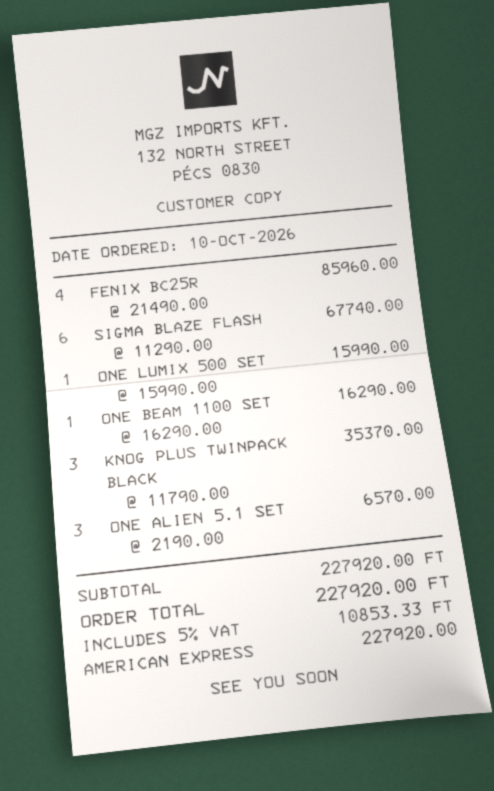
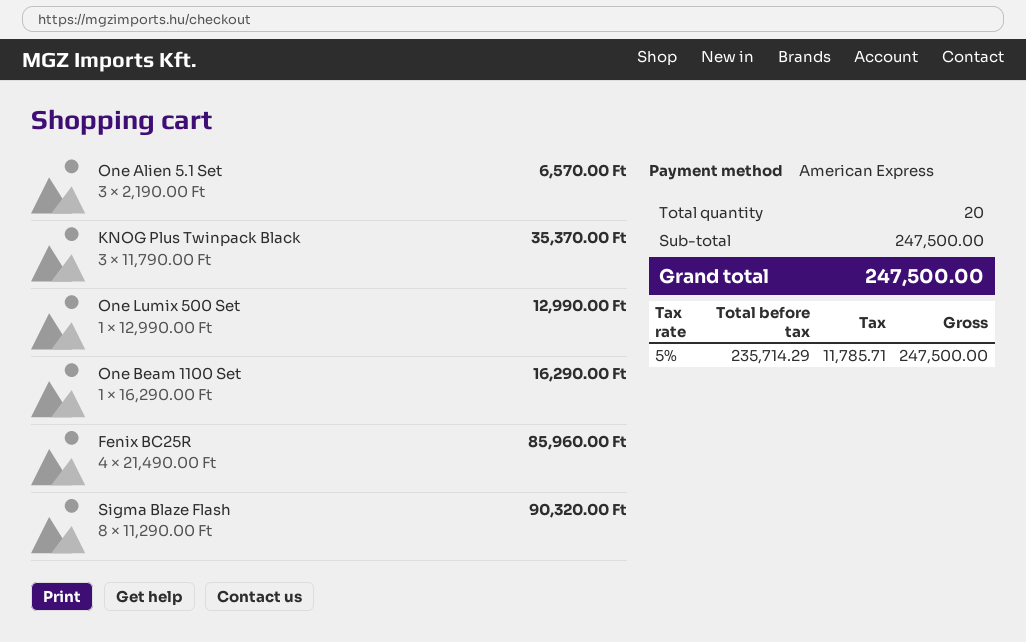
SIGMA BLAZE FLASH: 6 x 11290.00 = 67740.00 -> 8 x 11290.00 = 90320.00
ONE LUMIX 500 SET: 1 x 15990.00 = 15990.00 -> 1 x 12990.00 = 12990.00
subtotal: 227920.00 -> 247500.00
tax: 5% = 10853.33 -> 5% = 11785.71
total: 227920.00 -> 247500.00

